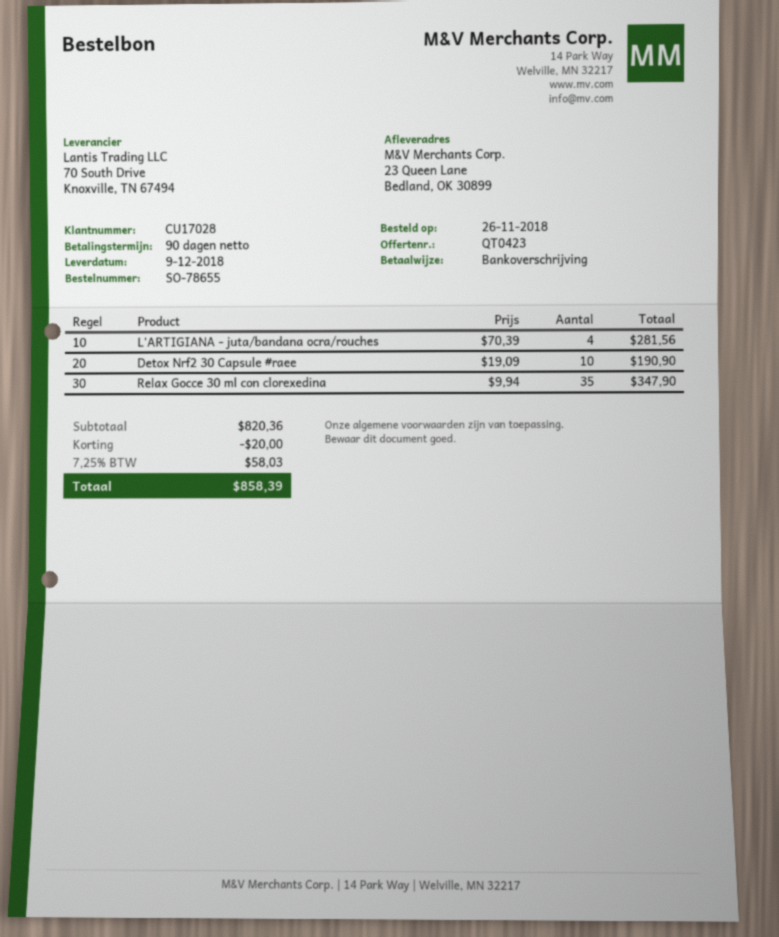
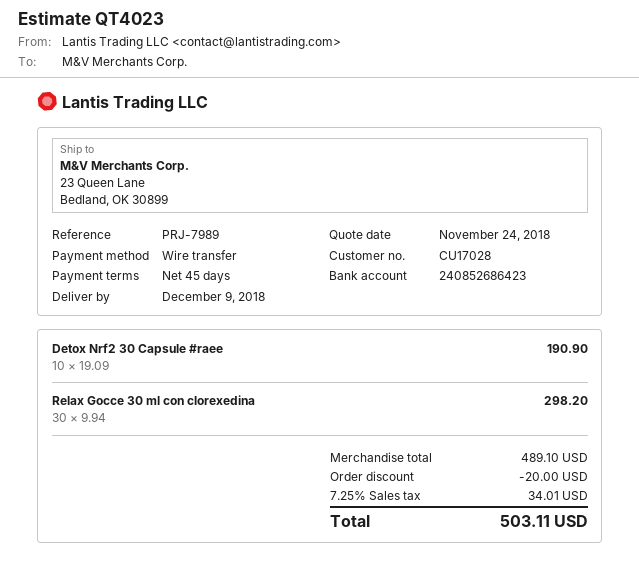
quote number: QT0423 -> QT4023
payment terms: 90 days -> 45 days
L'ARTIGIANA - juta/bandana ocra/rouches: 4 x 70.39 = 281.56 -> none
Relax Gocce 30 ml con clorexedina: 35 x 9.94 = 347.90 -> 30 x 9.94 = 298.20
subtotal: 820.36 -> 489.10
tax: 7.25% = 58.03 -> 7.25% = 34.01
total: 858.39 -> 503.11

